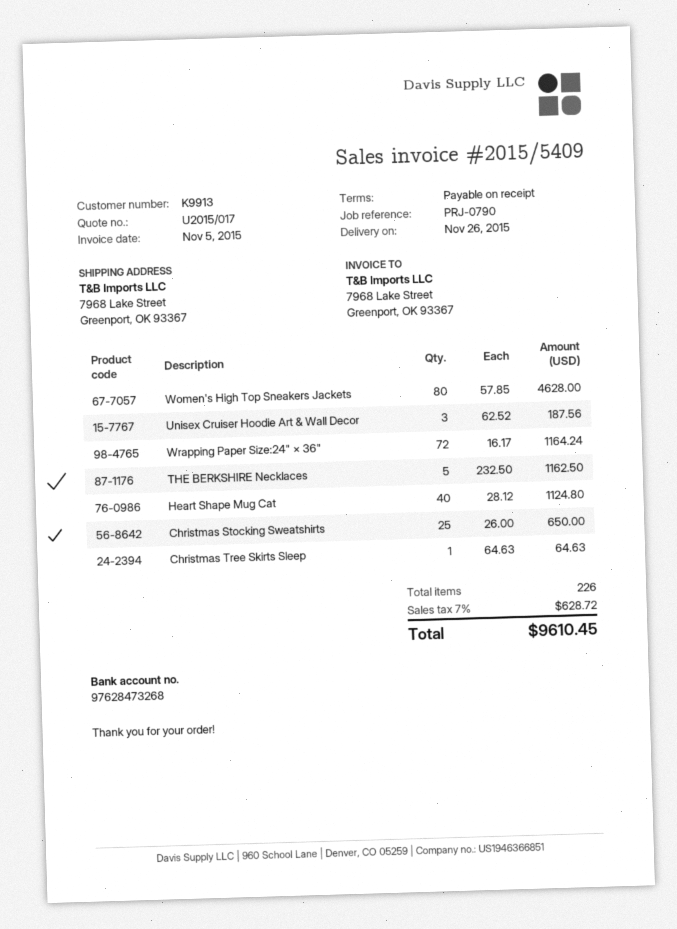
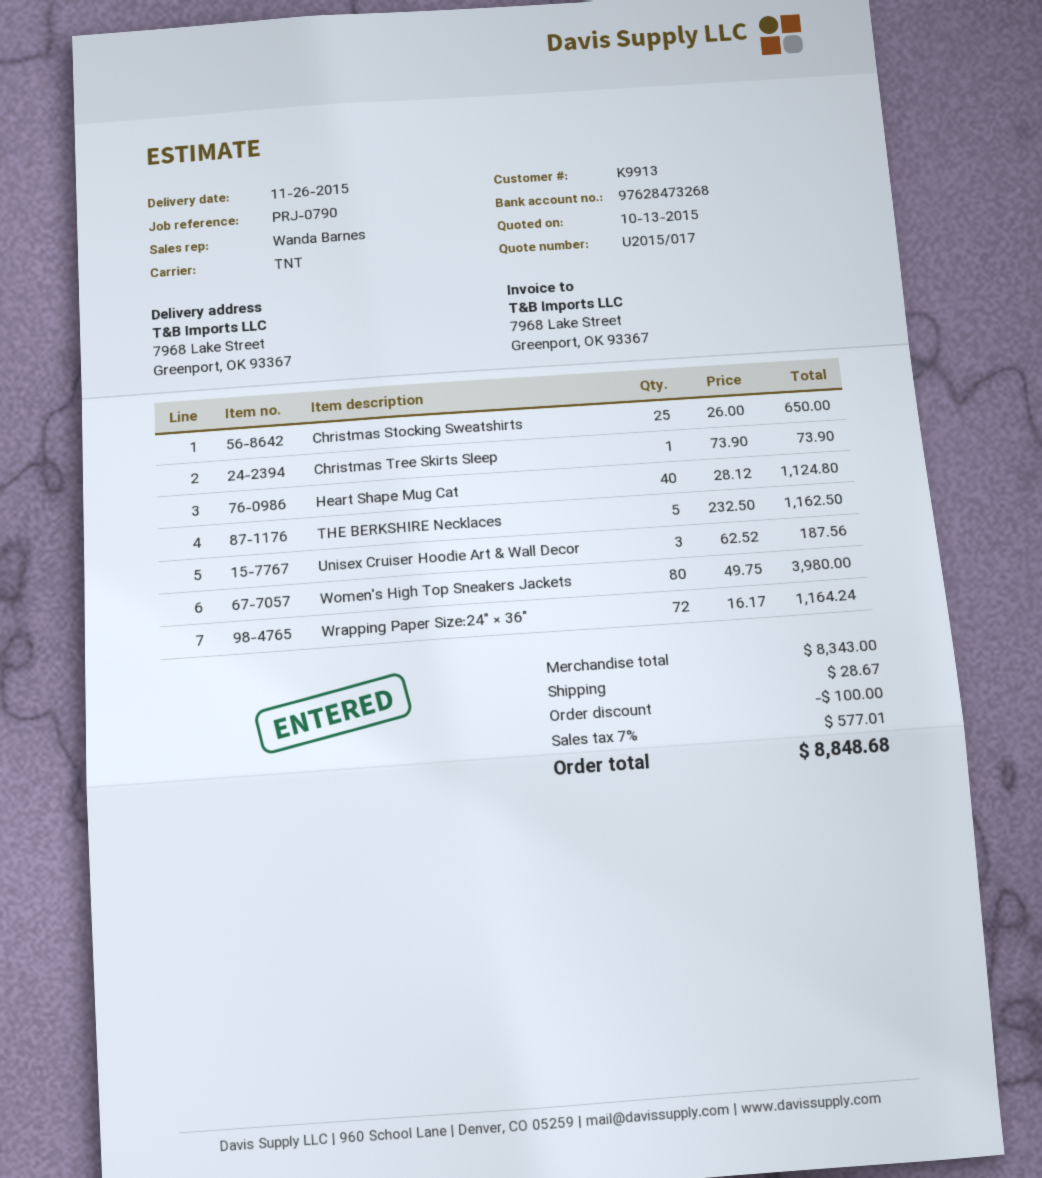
Women's High Top Sneakers Jackets: 80 x 57.85 = 4628.00 -> 80 x 49.75 = 3980.00
Christmas Tree Skirts Sleep: 1 x 64.63 = 64.63 -> 1 x 73.90 = 73.90
discount: none -> 100.00
shipping: none -> 28.67
tax: 7% = 628.72 -> 7% = 577.01
total: 9610.45 -> 8848.68

